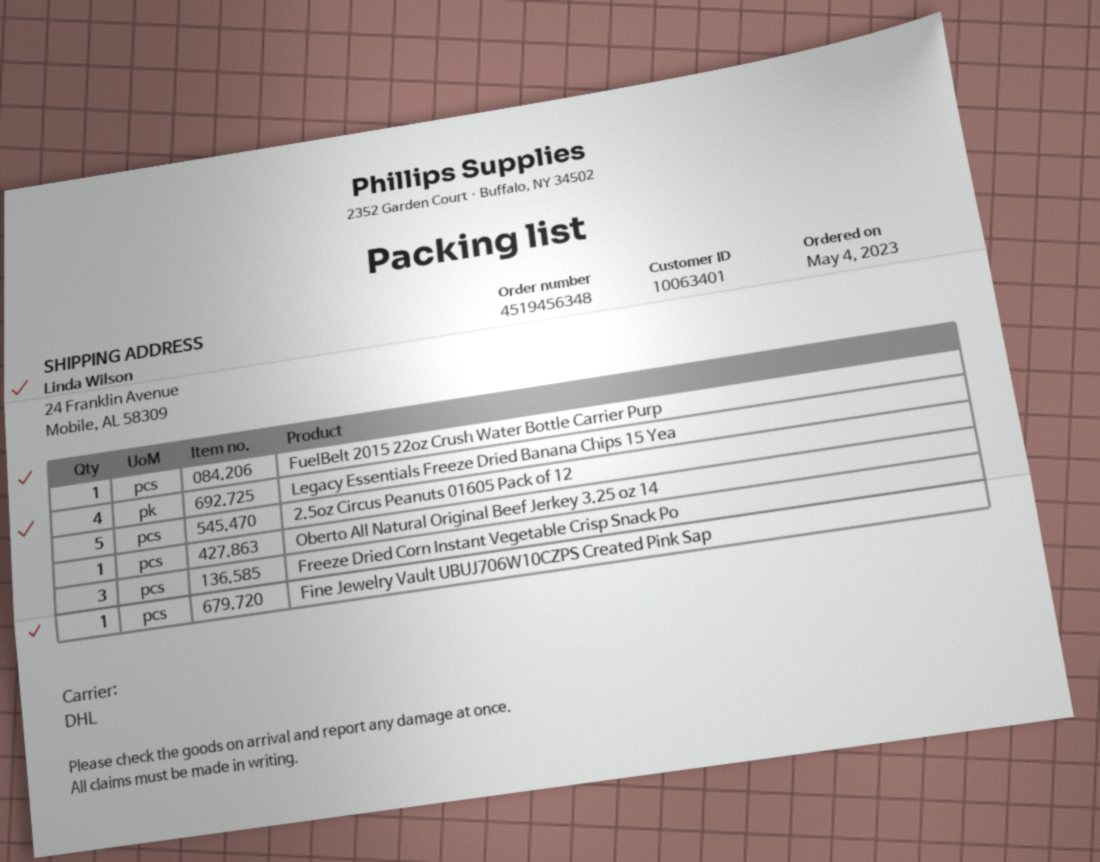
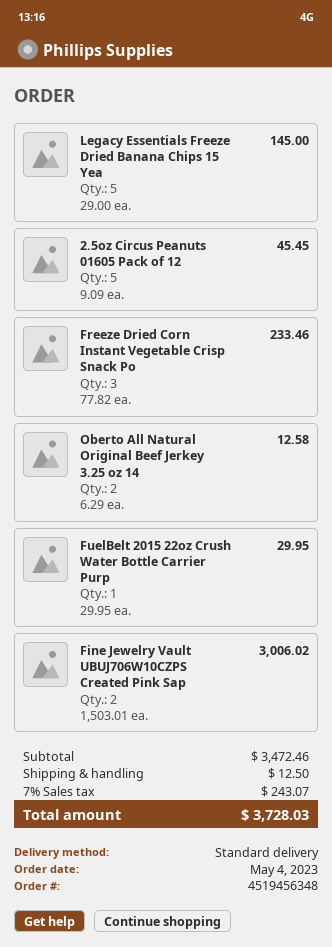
shipping method: DHL -> standard
Legacy Essentials Freeze Dried Banana Chips 15 Yea: 4 -> 5
Oberto All Natural Original Beef Jerkey 3.25 oz 14: 1 -> 2
Fine Jewelry Vault UBUJ706W10CZPS Created Pink Sap: 1 -> 2

